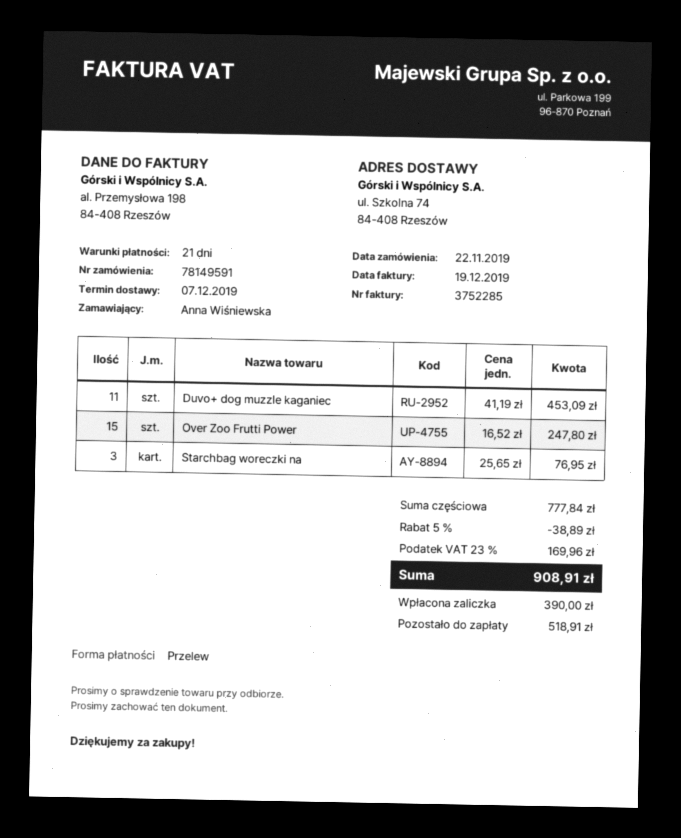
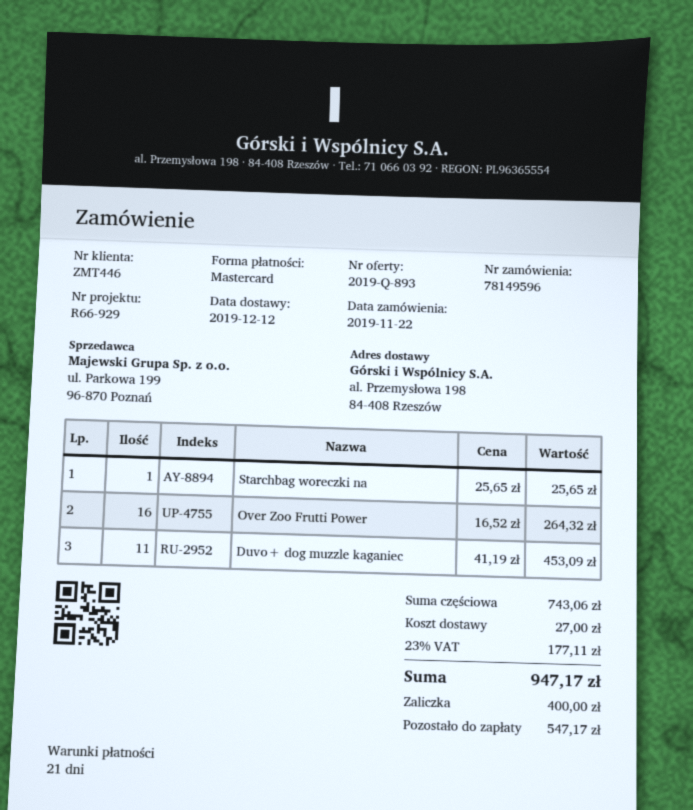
order number: 78149591 -> 78149596
delivery date: 2019-12-07 -> 2019-12-12
payment method: bank transfer -> Mastercard
ship to: ul. Szkolna 74, 84-408 Rzeszów -> al. Przemysłowa 198, 84-408 Rzeszów
Over Zoo Frutti Power: 15 x 16.52 = 247.80 -> 16 x 16.52 = 264.32
Starchbag woreczki na: 3 x 25.65 = 76.95 -> 1 x 25.65 = 25.65
subtotal: 777.84 -> 743.06
discount: 5% = 38.89 -> none
shipping: none -> 27.00
tax: 23% = 169.96 -> 23% = 177.11
total: 908.91 -> 947.17
deposit: 390.00 -> 400.00
balance: 518.91 -> 547.17

